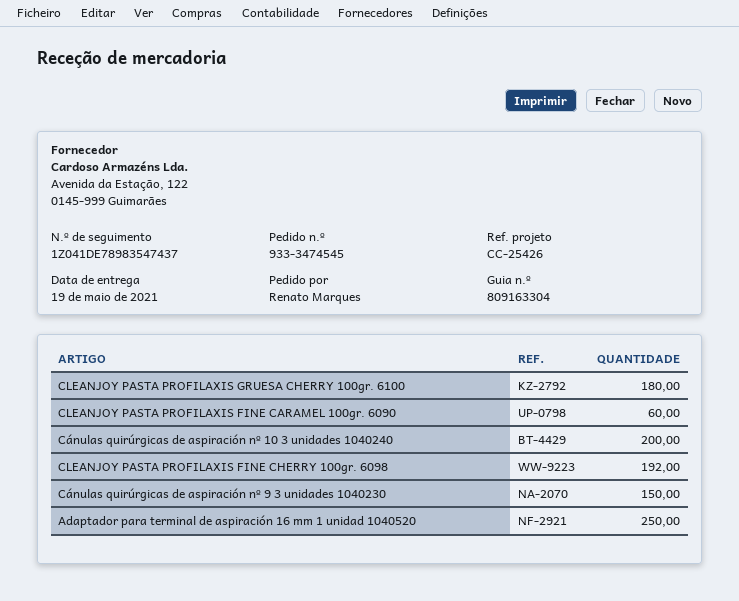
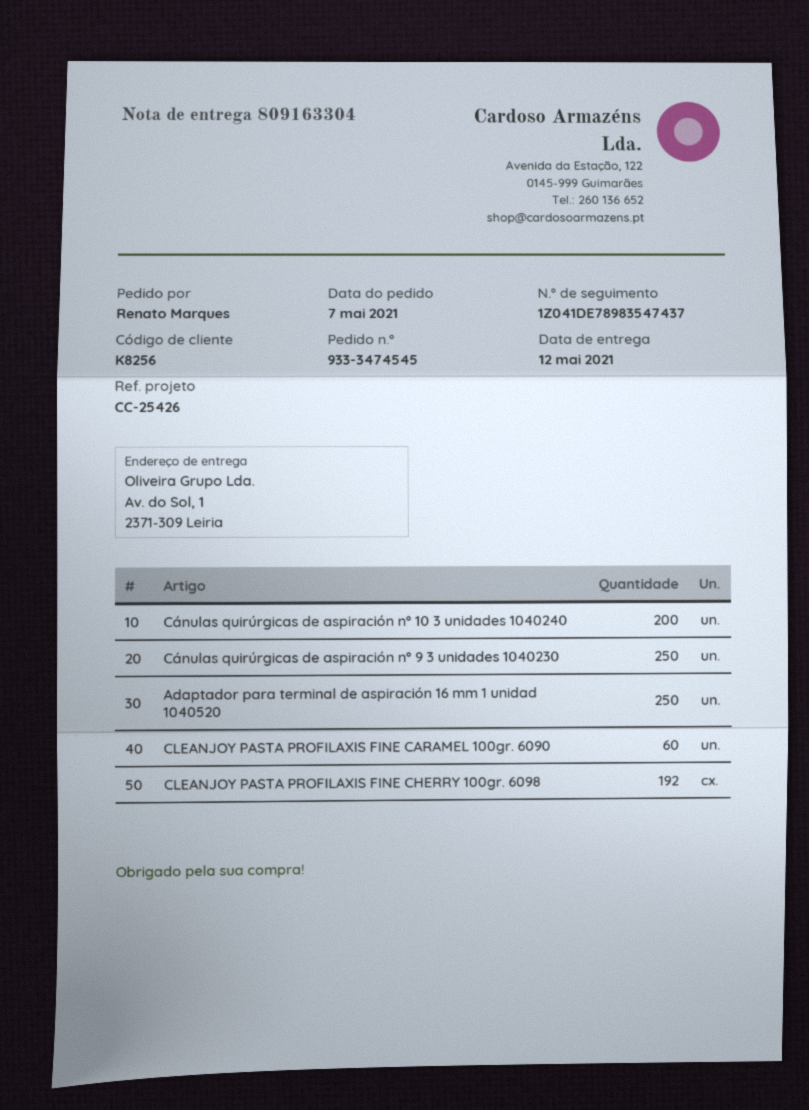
delivery date: 2021-05-19 -> 2021-05-12
CLEANJOY PASTA PROFILAXIS GRUESA CHERRY 100gr. 6100: 180 -> none
Cánulas quirúrgicas de aspiración nº 9 3 unidades 1040230: 150 -> 250

